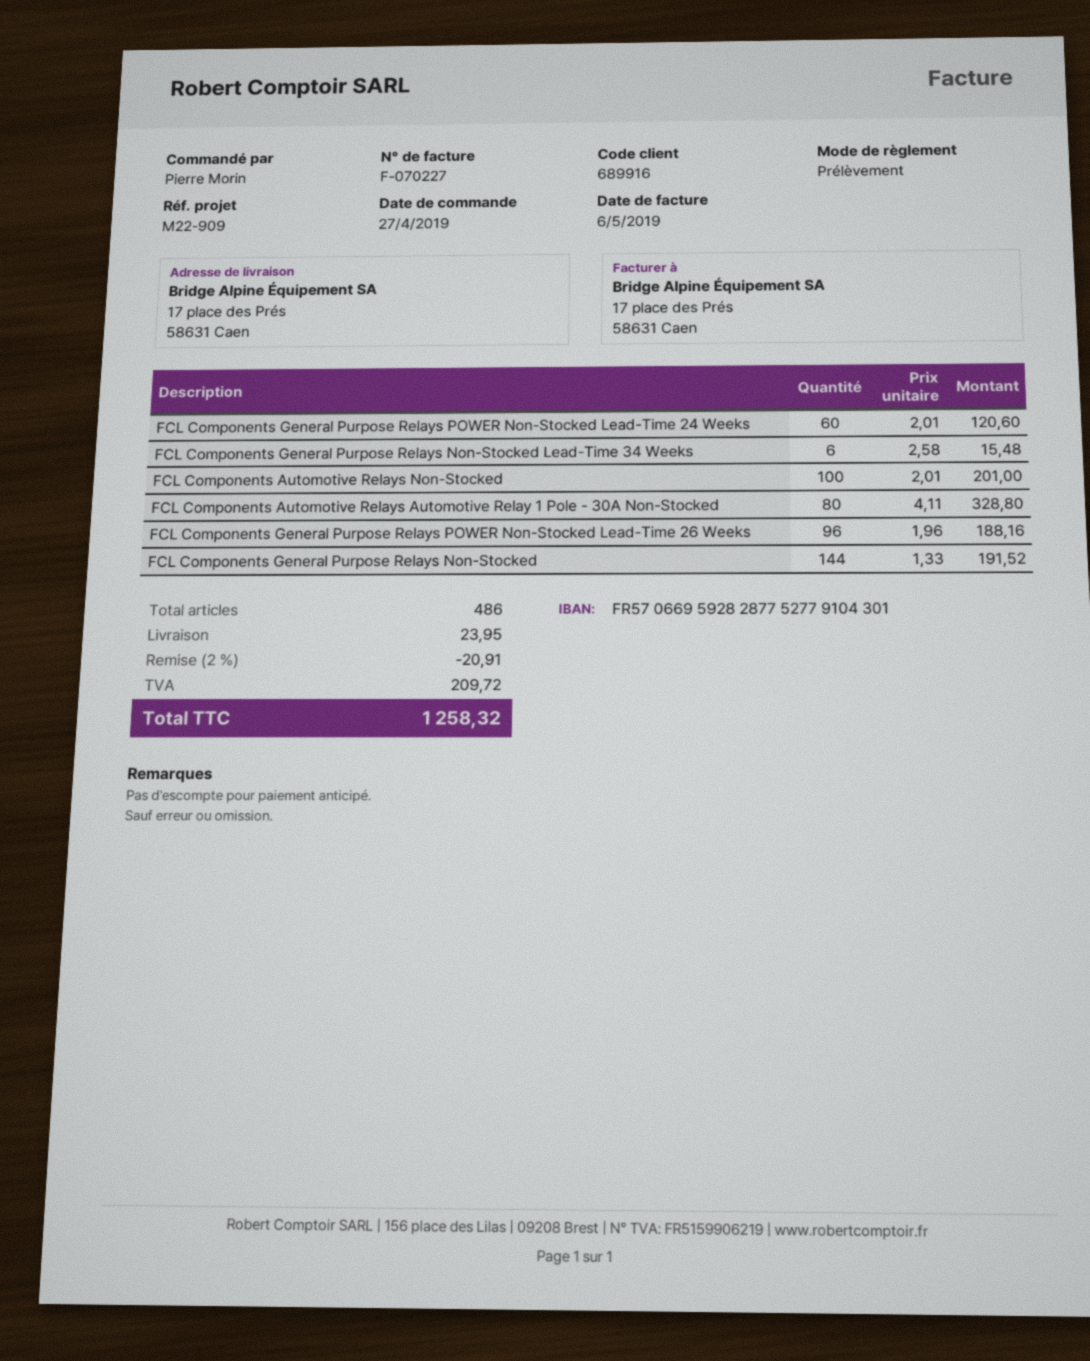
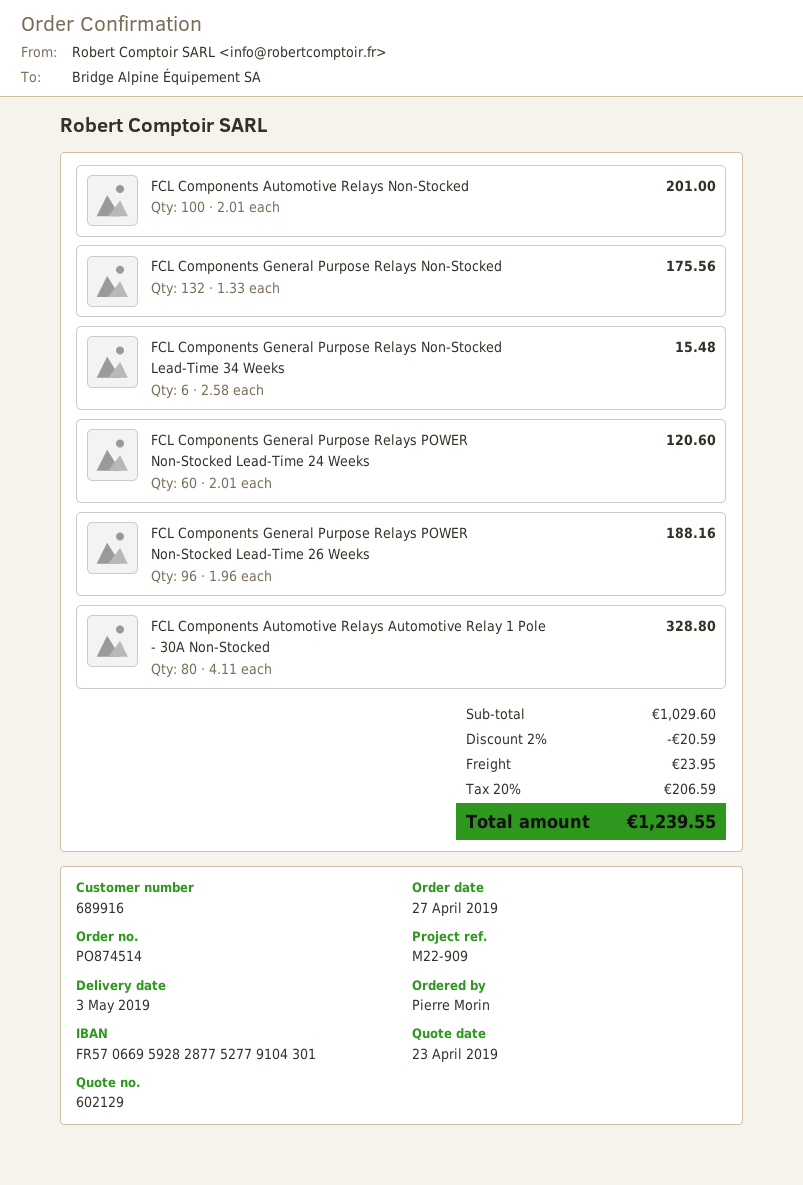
FCL Components General Purpose Relays Non-Stocked: 144 x 1.33 = 191.52 -> 132 x 1.33 = 175.56
discount: 2% = 20.91 -> 2% = 20.59
tax: 209.72 -> 206.59
total: 1258.32 -> 1239.55

